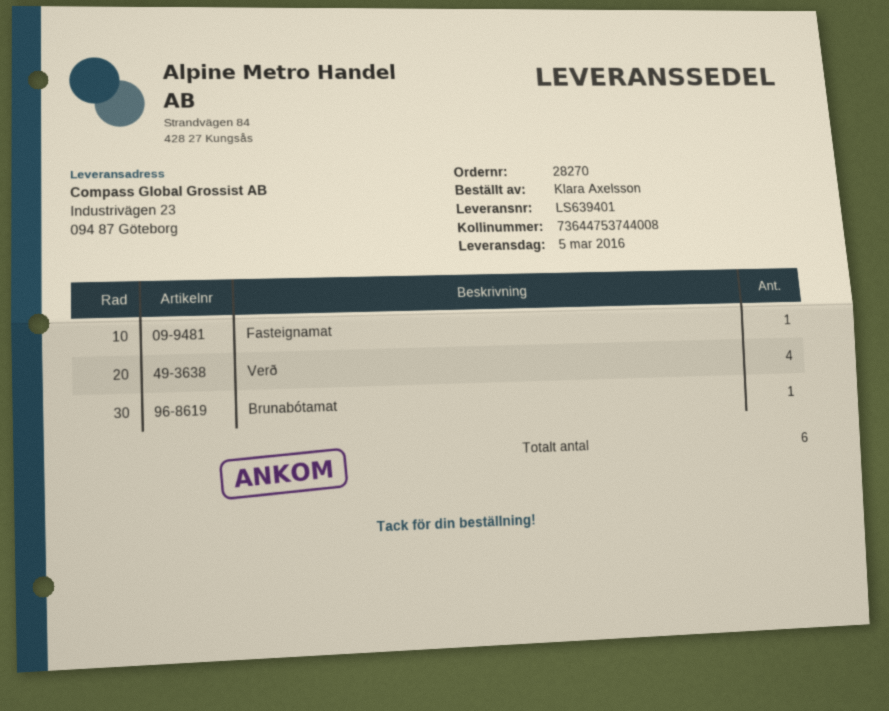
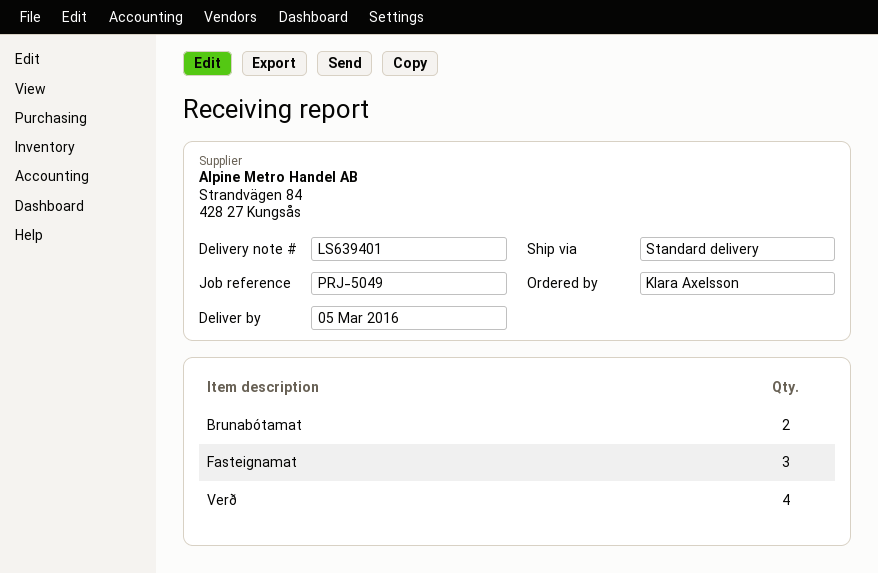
Fasteignamat: 1 -> 3
Brunabótamat: 1 -> 2

